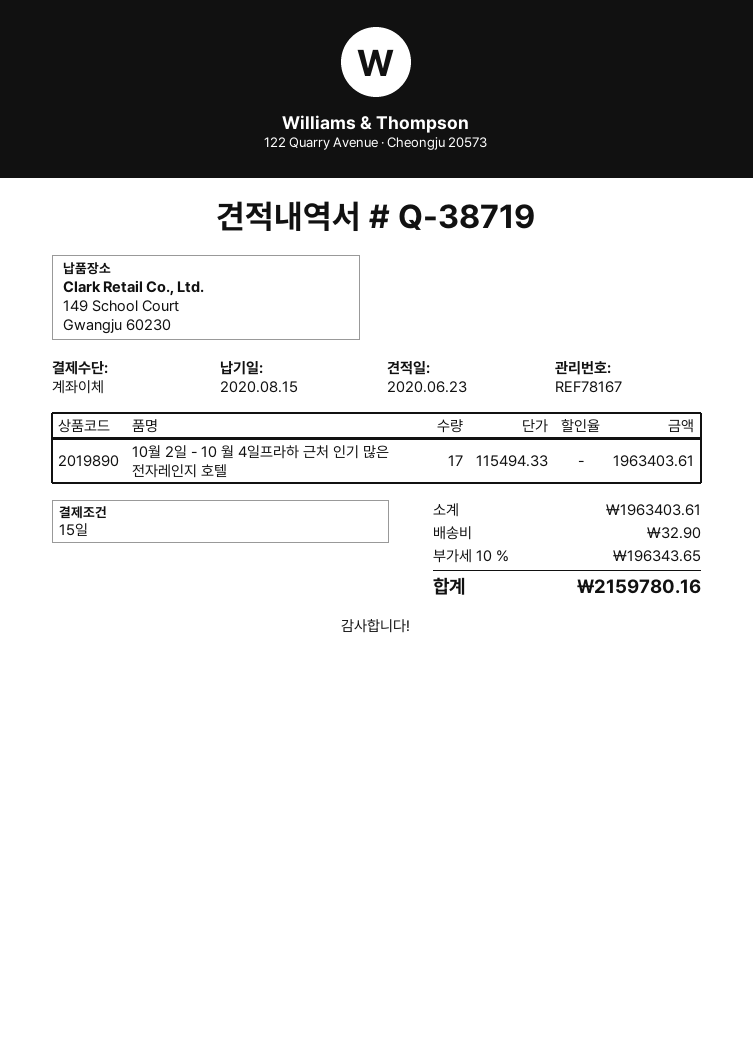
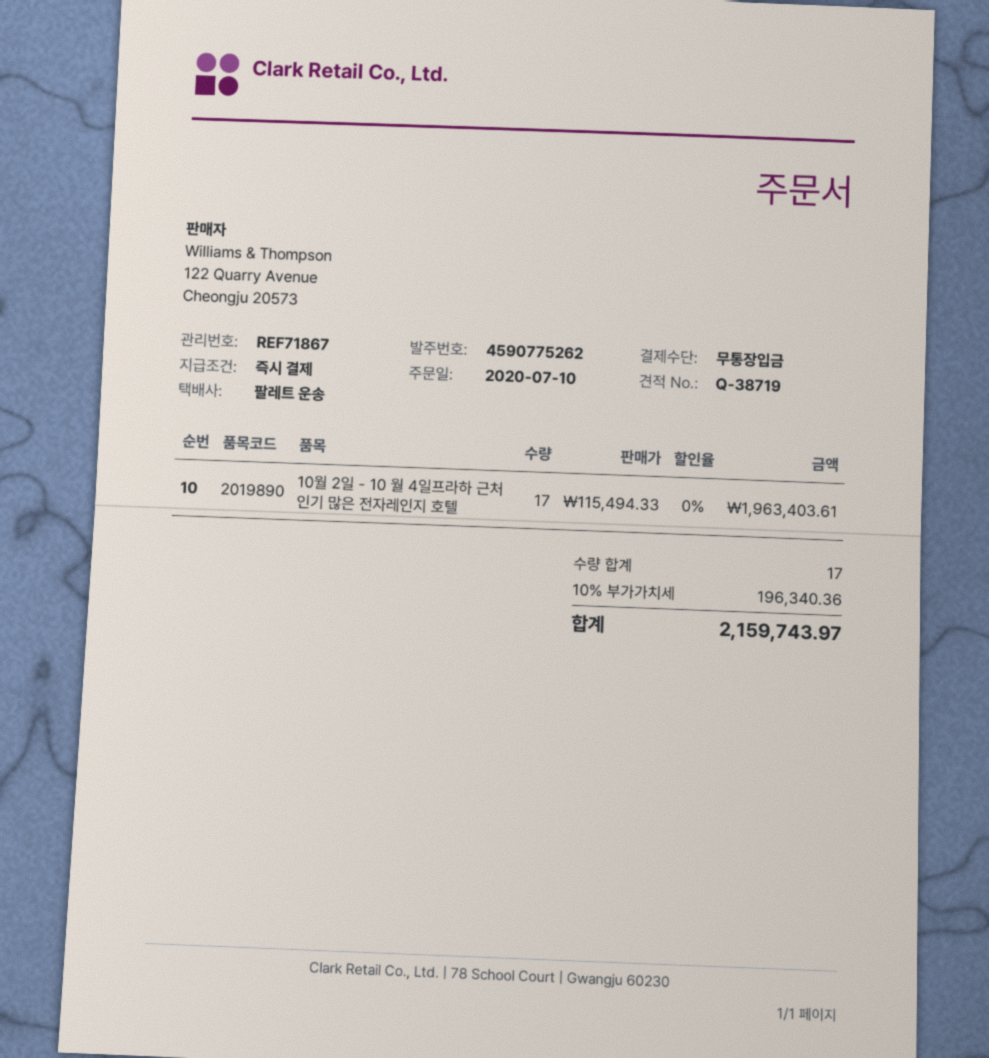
payment terms: 15 days -> on receipt
reference: REF78167 -> REF71867
shipping: 32.90 -> none
tax: 10% = 196343.65 -> 10% = 196340.36
total: 2159780.16 -> 2159743.97

